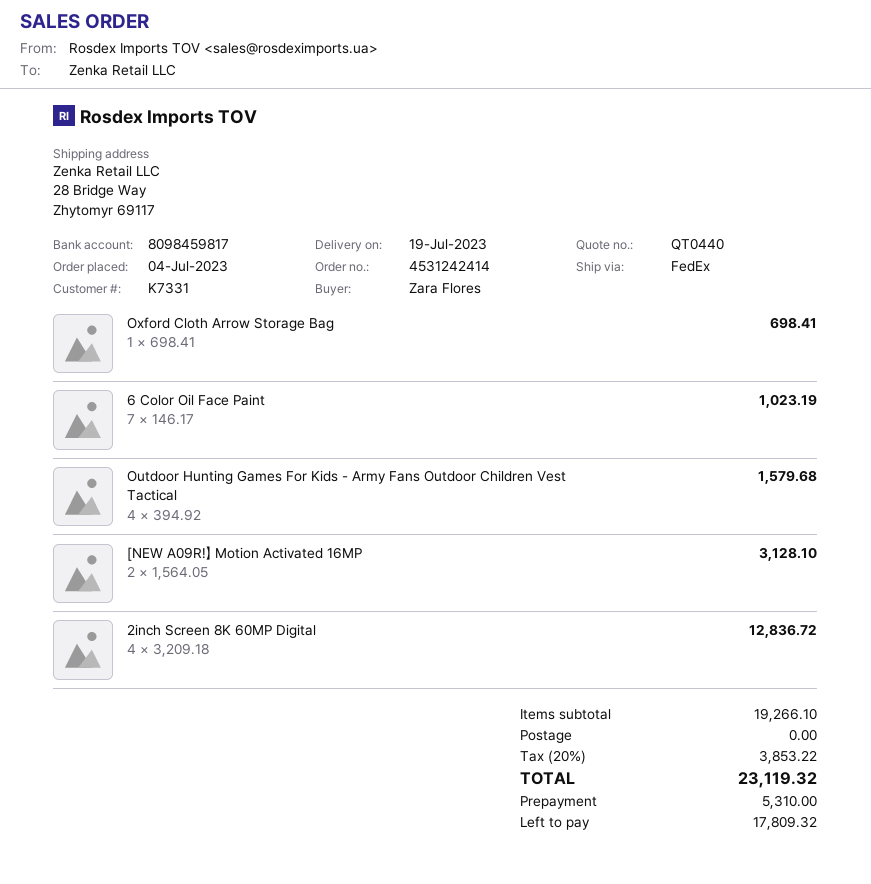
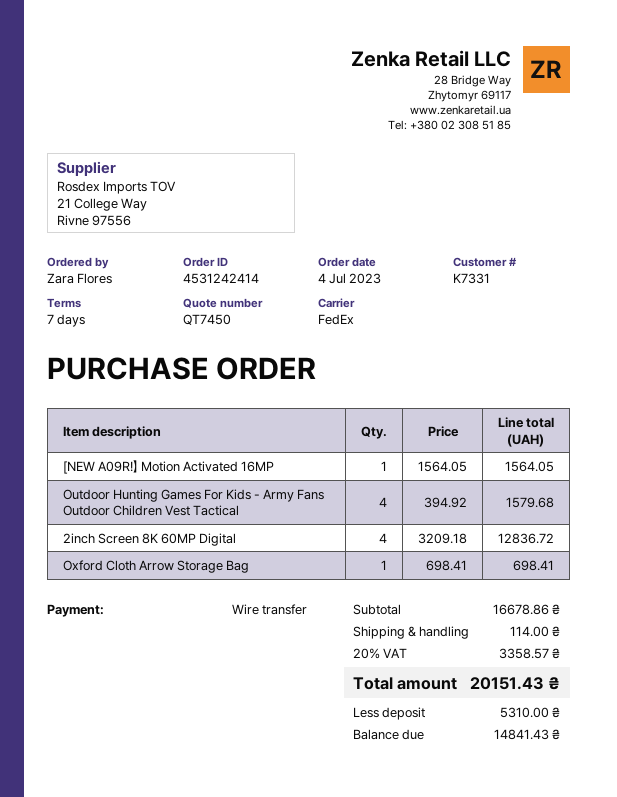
quote number: QT0440 -> QT7450
6 Color Oil Face Paint: 7 x 146.17 = 1023.19 -> none
[NEW A09R!】 Motion Activated 16MP: 2 x 1564.05 = 3128.10 -> 1 x 1564.05 = 1564.05
subtotal: 19266.10 -> 16678.86
shipping: 0.00 -> 114.00
tax: 20% = 3853.22 -> 20% = 3358.57
total: 23119.32 -> 20151.43
balance: 17809.32 -> 14841.43

